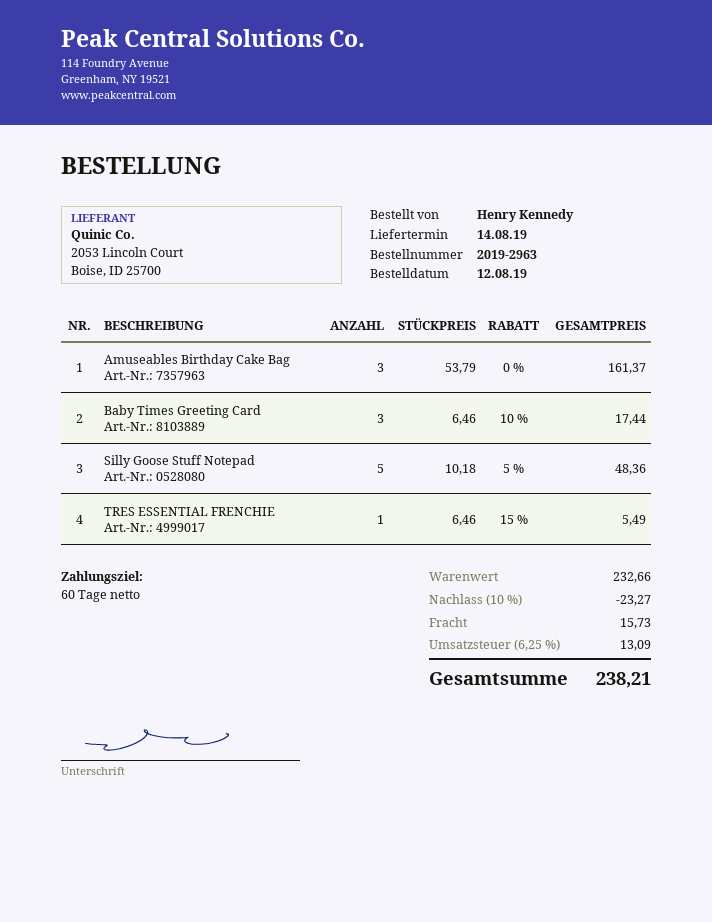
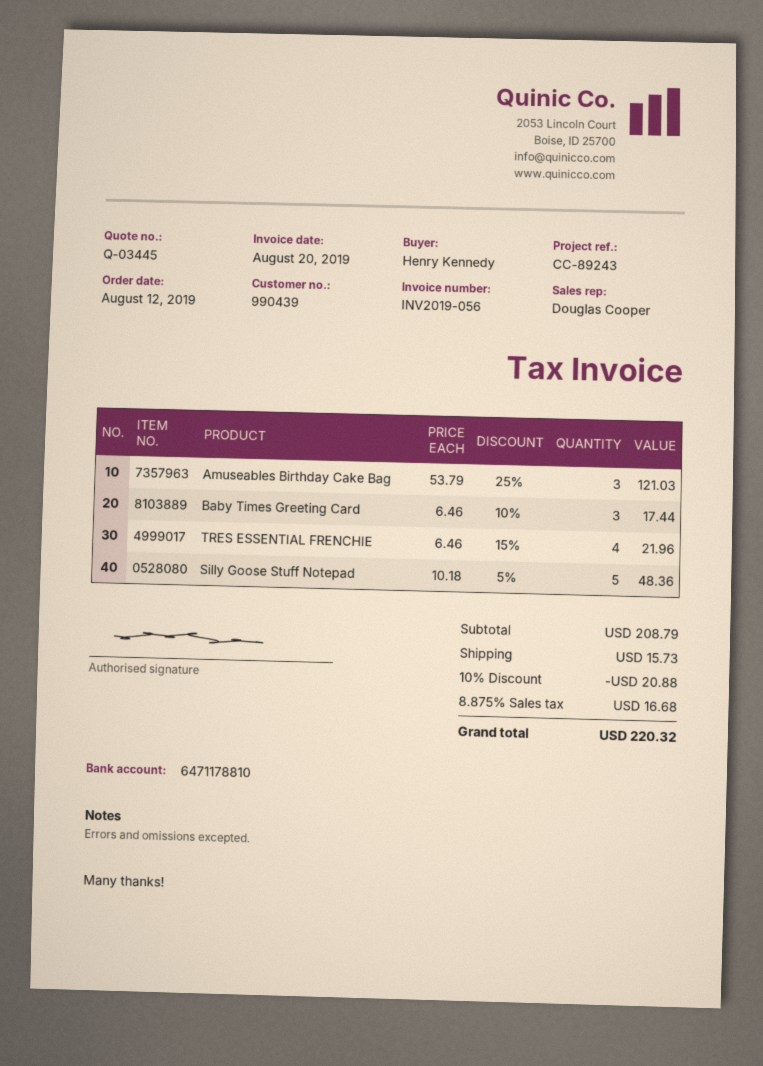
Amuseables Birthday Cake Bag: 3 x 53.79 = 161.37 -> 3 x 53.79 - 25% = 121.03
TRES ESSENTIAL FRENCHIE: 1 x 6.46 - 15% = 5.49 -> 4 x 6.46 - 15% = 21.96
subtotal: 232.66 -> 208.79
discount: 10% = 23.27 -> 10% = 20.88
tax: 6.25% = 13.09 -> 8.875% = 16.68
total: 238.21 -> 220.32

